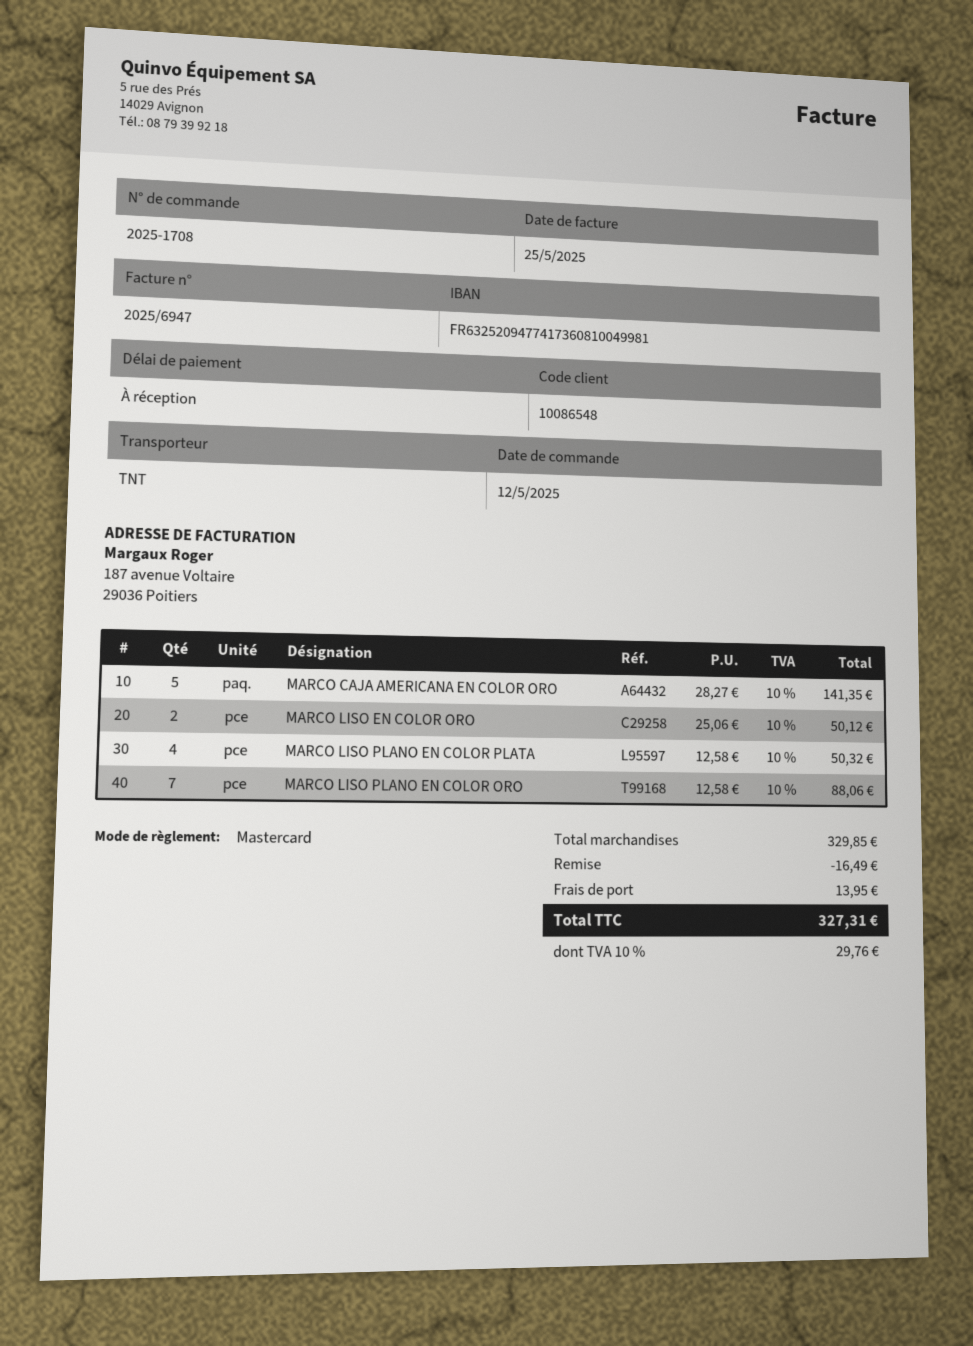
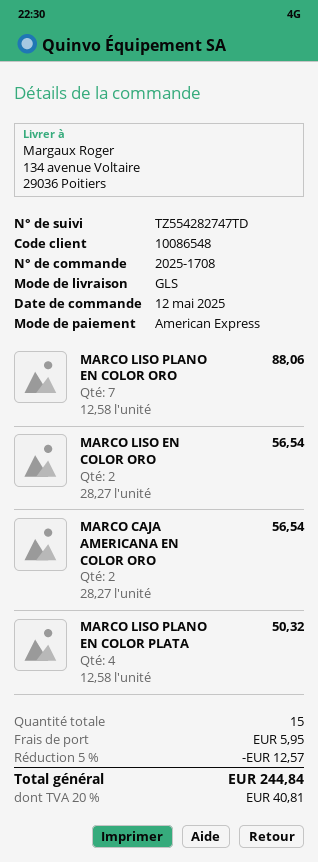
payment method: Mastercard -> American Express
shipping method: TNT -> GLS
MARCO CAJA AMERICANA EN COLOR ORO: 5 x 28.27 = 141.35 -> 2 x 28.27 = 56.54
MARCO LISO EN COLOR ORO: 2 x 25.06 = 50.12 -> 2 x 28.27 = 56.54
discount: 16.49 -> 12.57
shipping: 13.95 -> 5.95
tax: 10% = 29.76 -> 20% = 40.81
total: 327.31 -> 244.84

